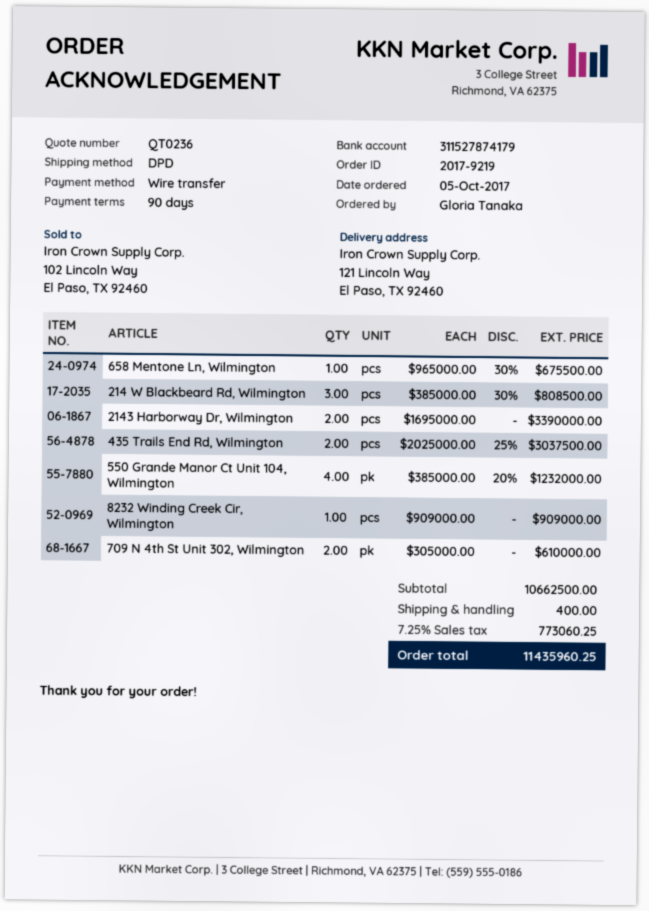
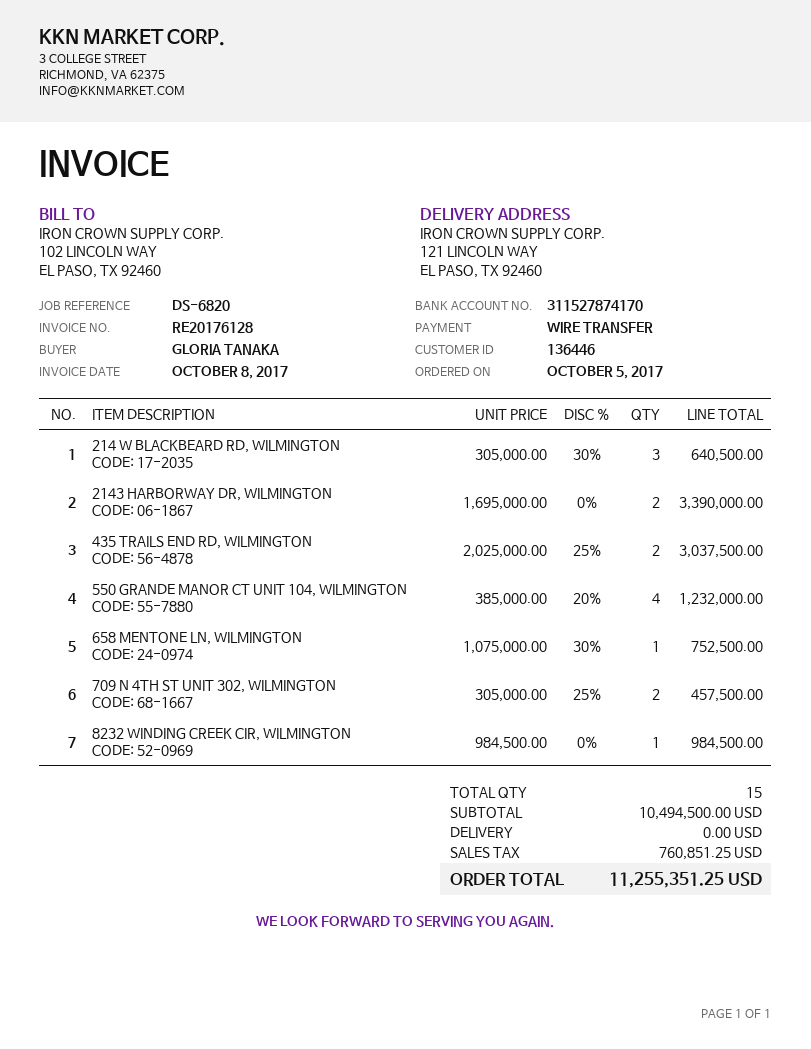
bank account: 311527874179 -> 311527874170
658 Mentone Ln, Wilmington: 1 x 965000.00 - 30% = 675500.00 -> 1 x 1075000.00 - 30% = 752500.00
214 W Blackbeard Rd, Wilmington: 3 x 385000.00 - 30% = 808500.00 -> 3 x 305000.00 - 30% = 640500.00
8232 Winding Creek Cir, Wilmington: 1 x 909000.00 = 909000.00 -> 1 x 984500.00 = 984500.00
709 N 4th St Unit 302, Wilmington: 2 x 305000.00 = 610000.00 -> 2 x 305000.00 - 25% = 457500.00
subtotal: 10662500.00 -> 10494500.00
shipping: 400.00 -> 0.00
tax: 773060.25 -> 760851.25
total: 11435960.25 -> 11255351.25

